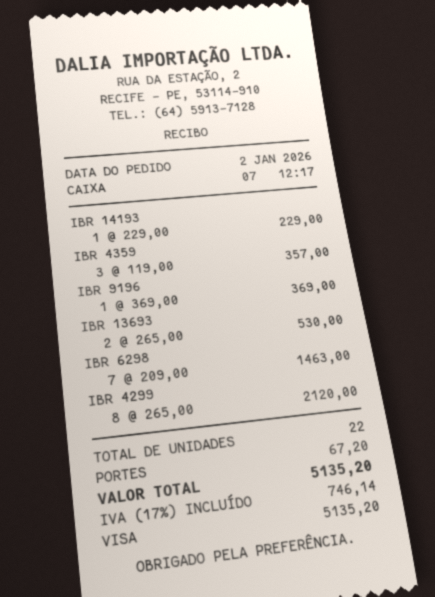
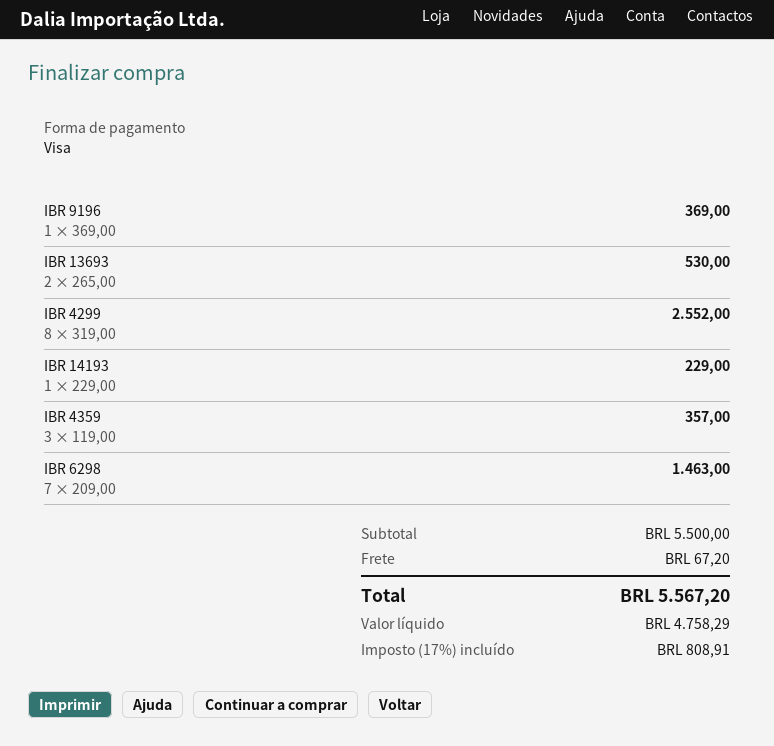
IBR 4299: 8 x 265.00 = 2120.00 -> 8 x 319.00 = 2552.00
tax: 17% = 746.14 -> 17% = 808.91
total: 5135.20 -> 5567.20

